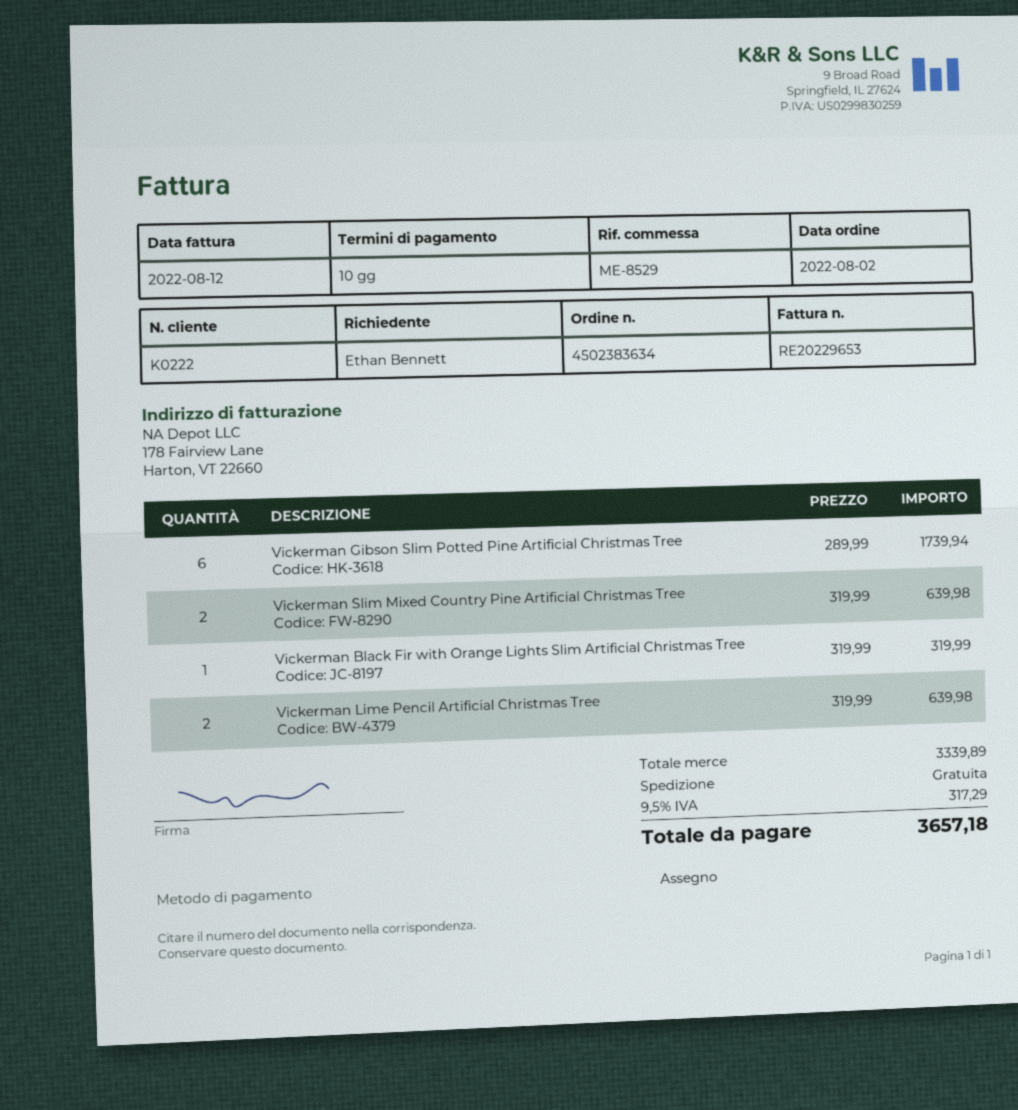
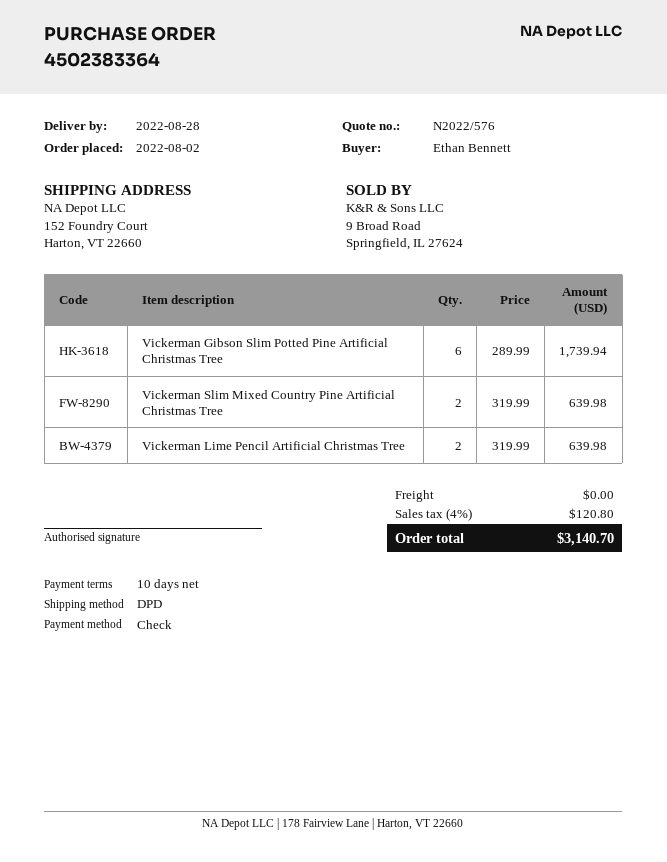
order number: 4502383634 -> 4502383364
Vickerman Black Fir with Orange Lights Slim Artificial Christmas Tree: 1 x 319.99 = 319.99 -> none
tax: 9.5% = 317.29 -> 4% = 120.80
total: 3657.18 -> 3140.70

